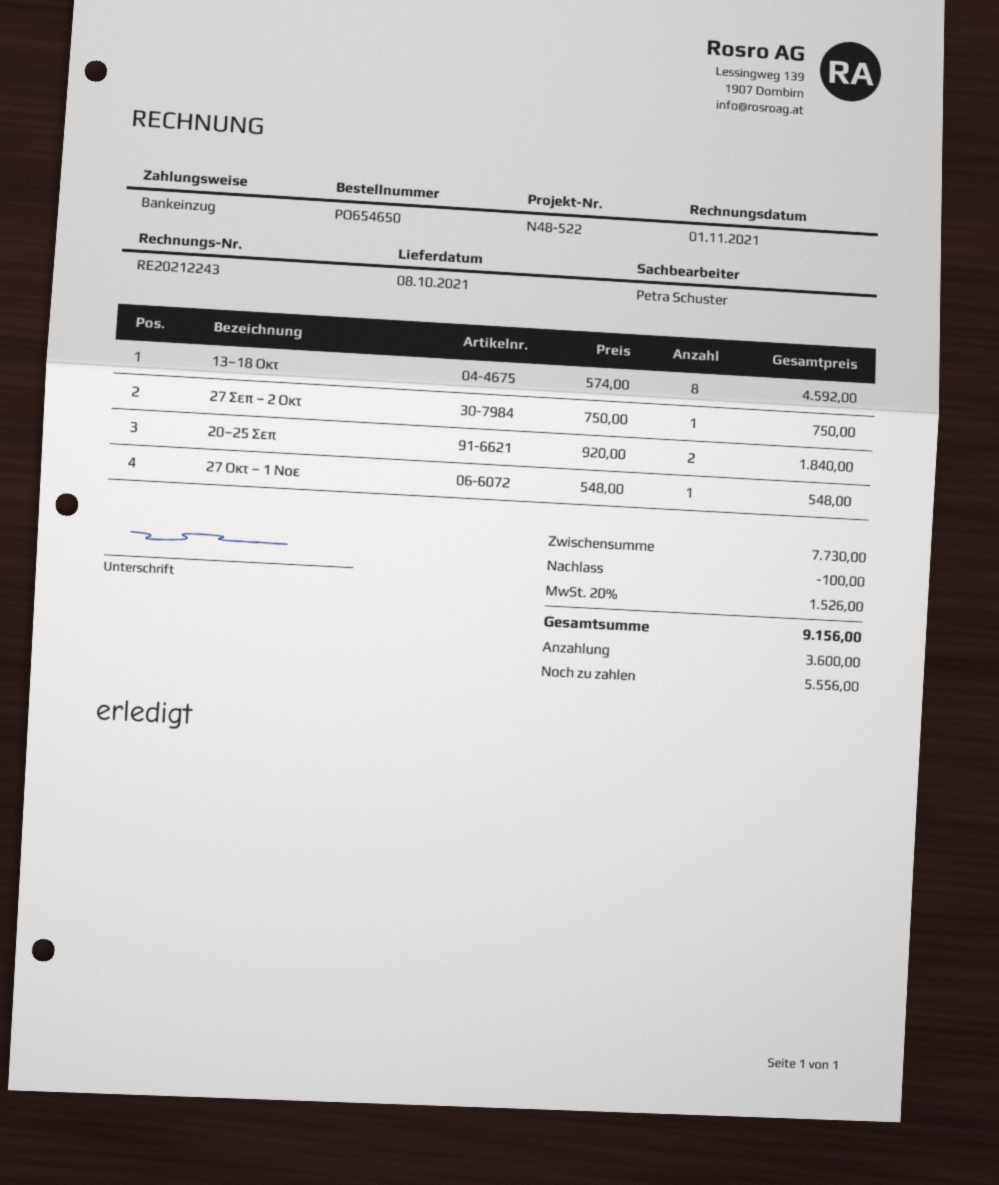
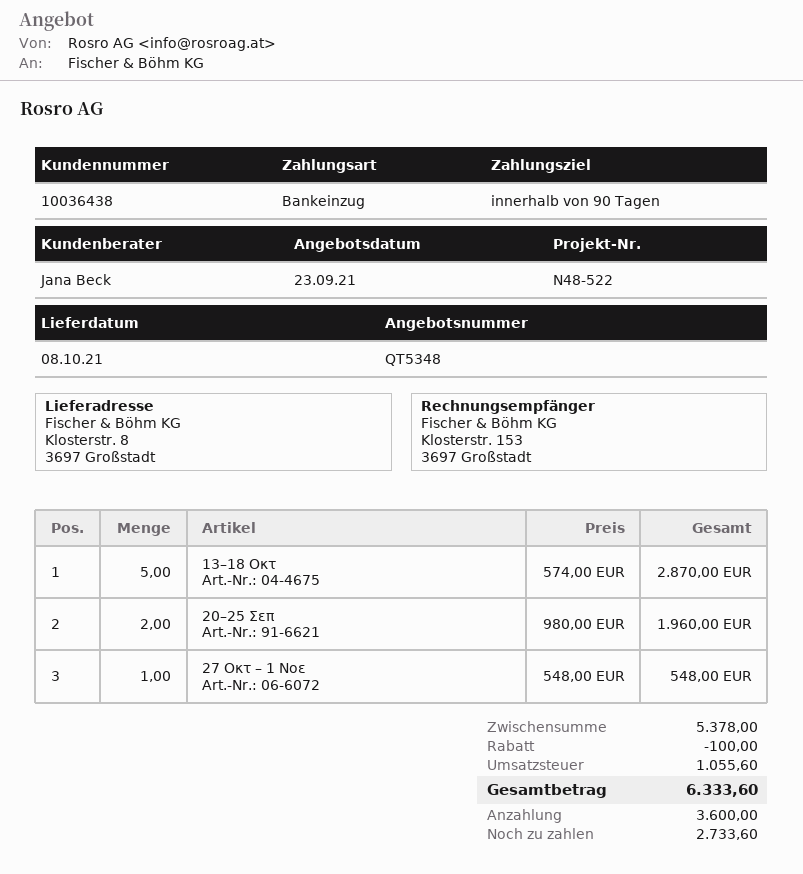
sales rep: Petra Schuster -> Jana Beck
13–18 Οκτ: 8 x 574.00 = 4592.00 -> 5 x 574.00 = 2870.00
27 Σεπ – 2 Οκτ: 1 x 750.00 = 750.00 -> none
20–25 Σεπ: 2 x 920.00 = 1840.00 -> 2 x 980.00 = 1960.00
subtotal: 7730.00 -> 5378.00
tax: 1526.00 -> 1055.60
total: 9156.00 -> 6333.60
balance: 5556.00 -> 2733.60

